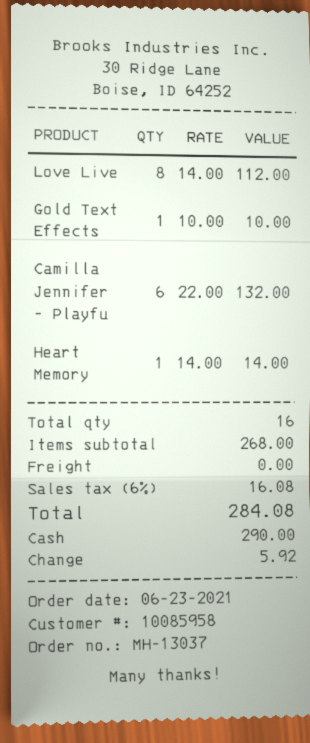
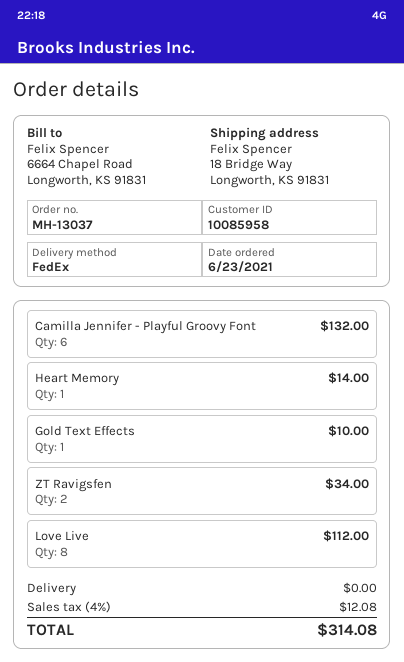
ZT Ravigsfen: none -> 2 for 34.00
tax: 6% = 16.08 -> 4% = 12.08
total: 284.08 -> 314.08

